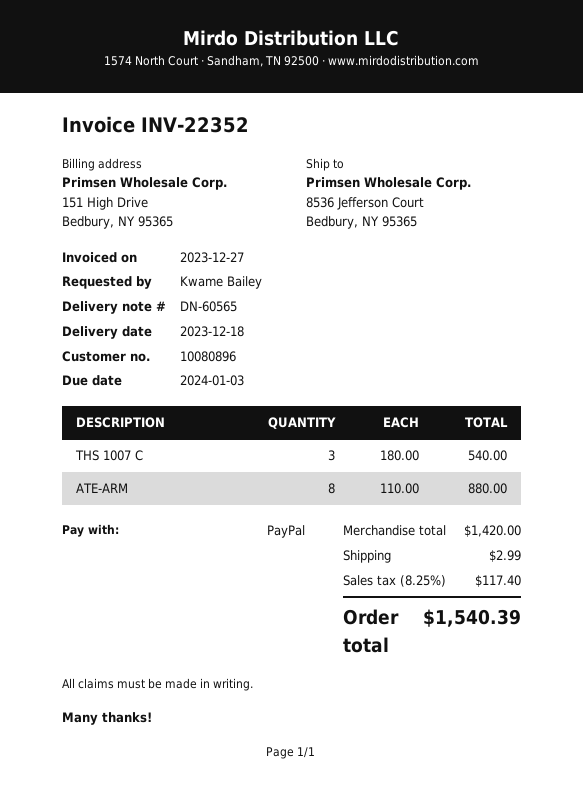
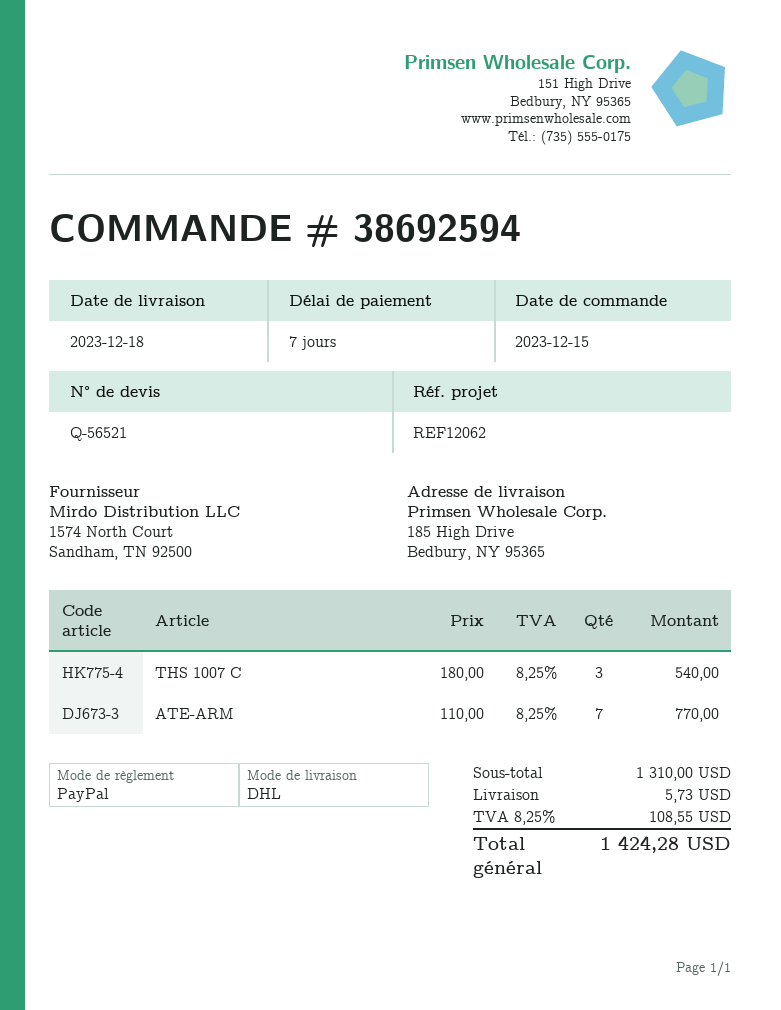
ship to: 8536 Jefferson Court, Bedbury, NY 95365 -> 185 High Drive, Bedbury, NY 95365
ATE-ARM: 8 x 110.00 = 880.00 -> 7 x 110.00 = 770.00
subtotal: 1420.00 -> 1310.00
shipping: 2.99 -> 5.73
tax: 8.25% = 117.40 -> 8.25% = 108.55
total: 1540.39 -> 1424.28

